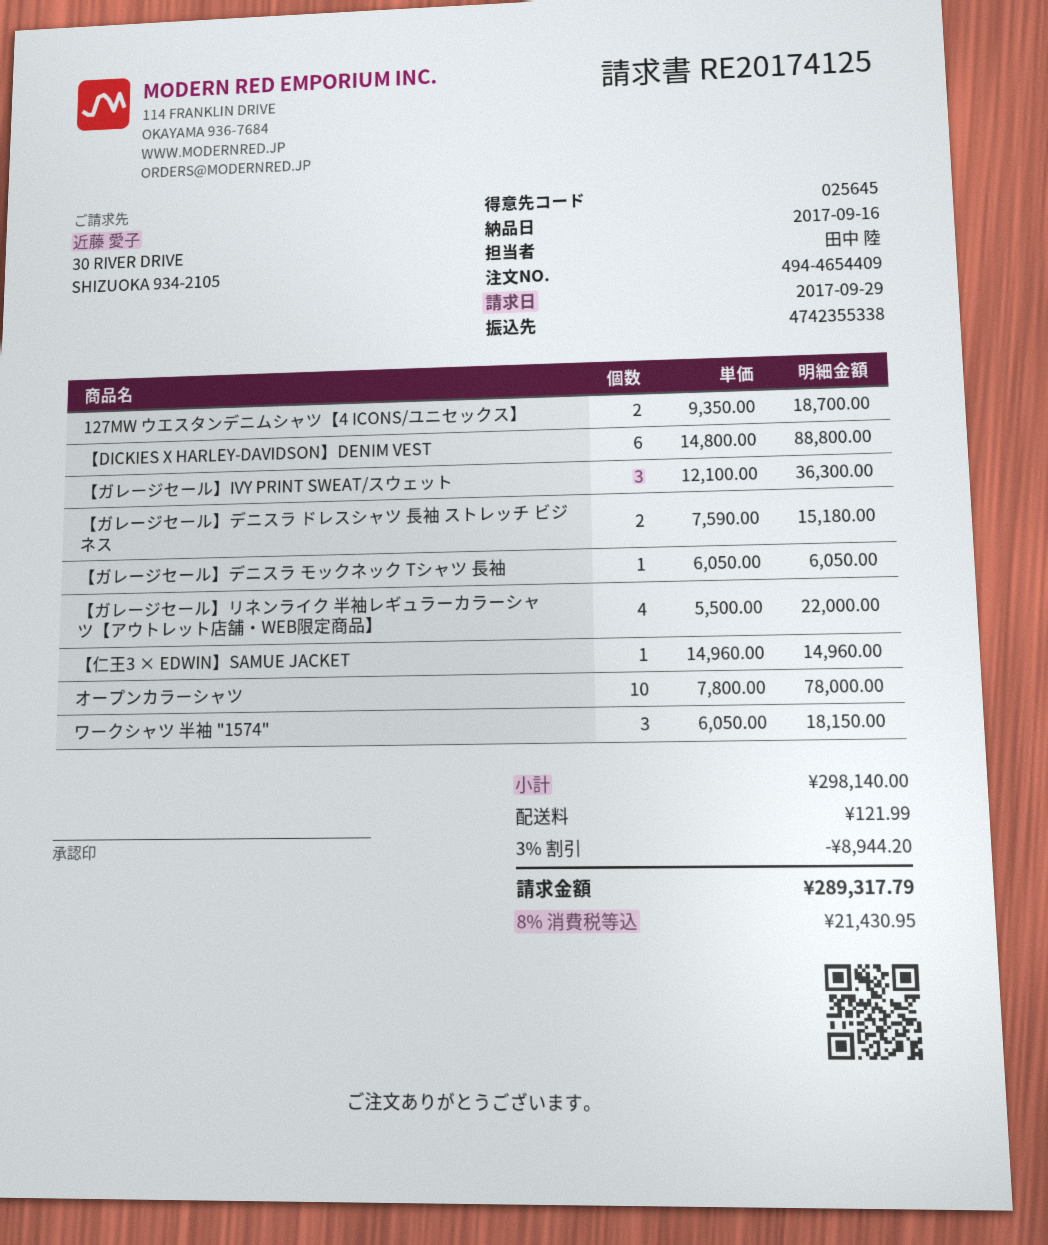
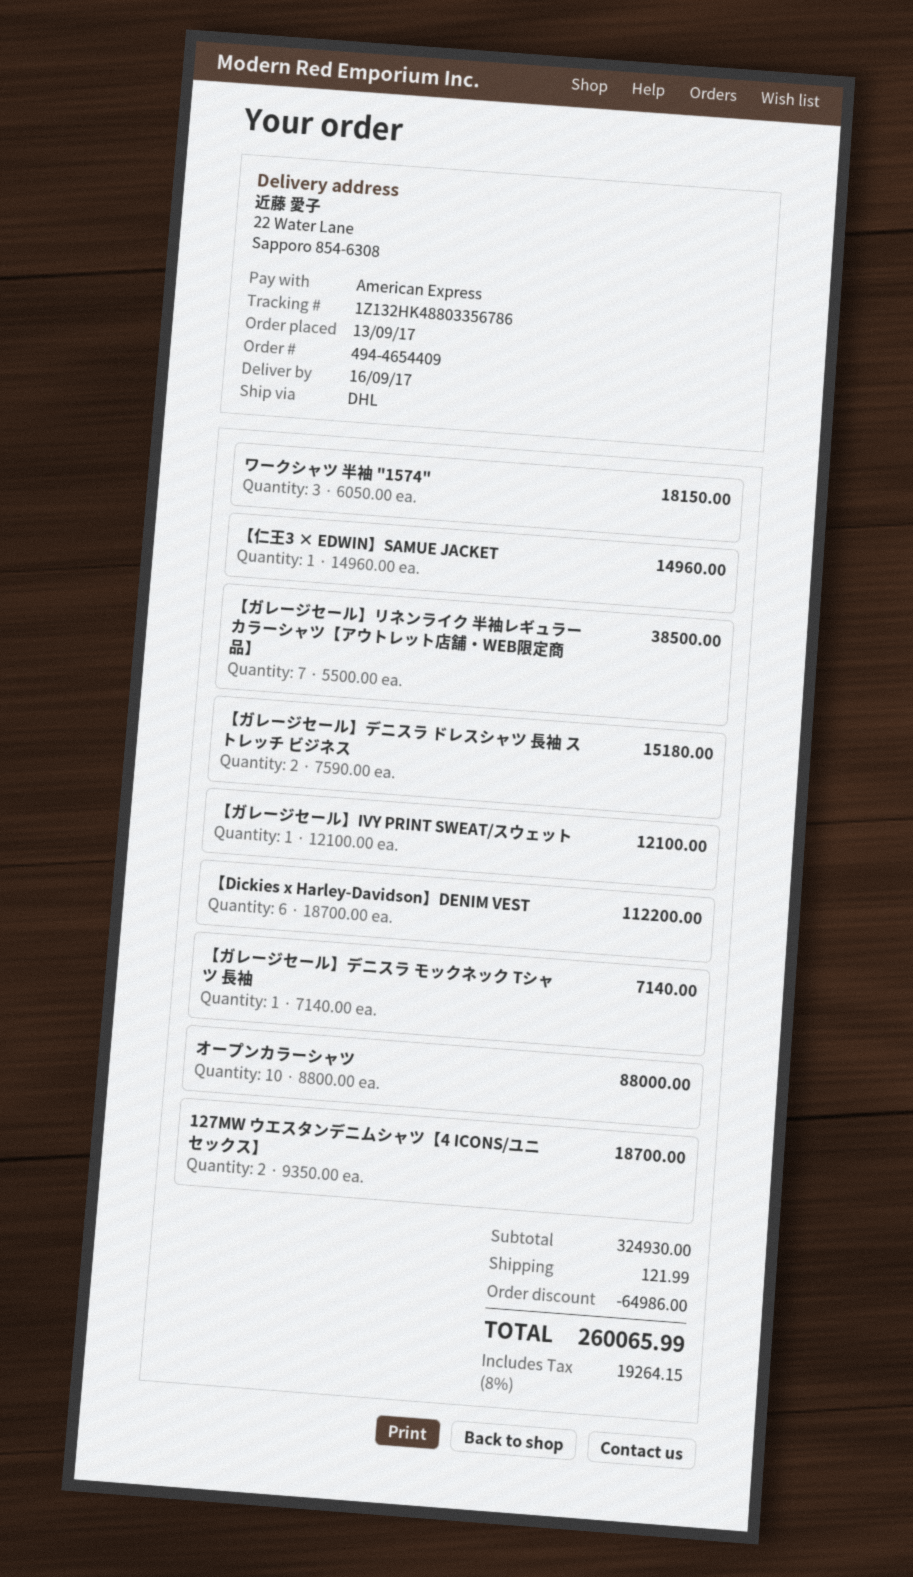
【DICKIES X HARLEY-DAVIDSON】DENIM VEST: 6 x 14800.00 = 88800.00 -> 6 x 18700.00 = 112200.00
【ガレージセール】IVY PRINT SWEAT/スウェット: 3 x 12100.00 = 36300.00 -> 1 x 12100.00 = 12100.00
【ガレージセール】デニスラ モックネック Tシャツ 長袖: 1 x 6050.00 = 6050.00 -> 1 x 7140.00 = 7140.00
【ガレージセール】リネンライク 半袖レギュラーカラーシャツ【アウトレット店舗・WEB限定商品】: 4 x 5500.00 = 22000.00 -> 7 x 5500.00 = 38500.00
オープンカラーシャツ: 10 x 7800.00 = 78000.00 -> 10 x 8800.00 = 88000.00
subtotal: 298140.00 -> 324930.00
discount: 8944.20 -> 64986.00
tax: 8% = 21430.95 -> 8% = 19264.15
total: 289317.79 -> 260065.99

